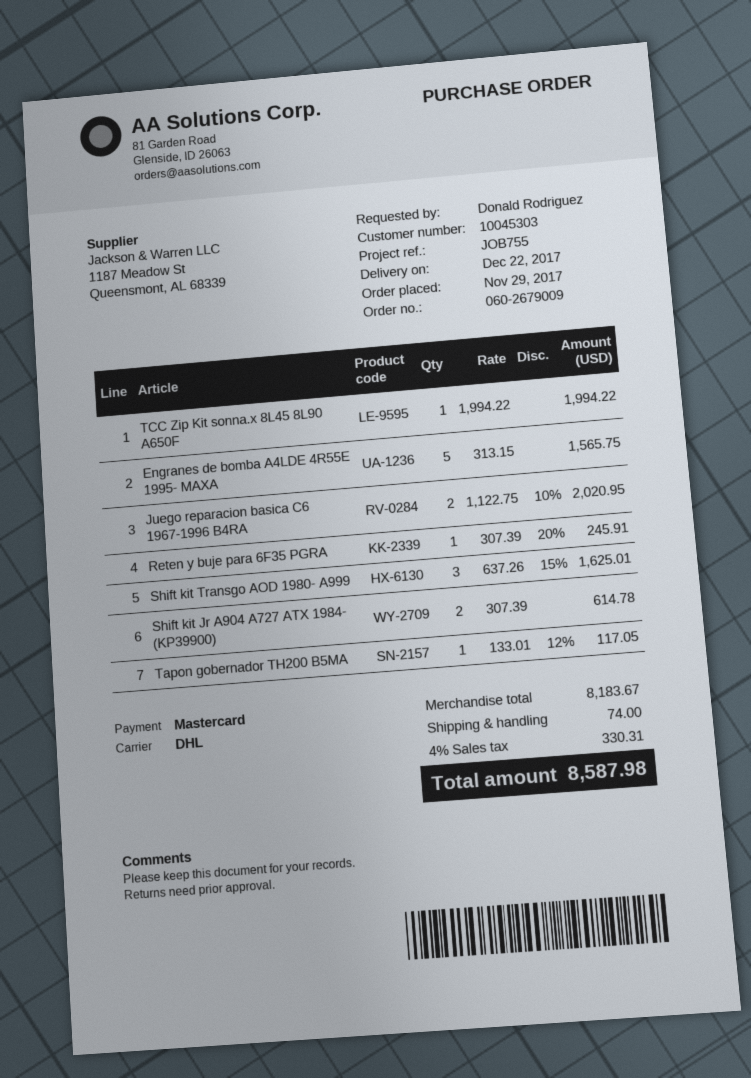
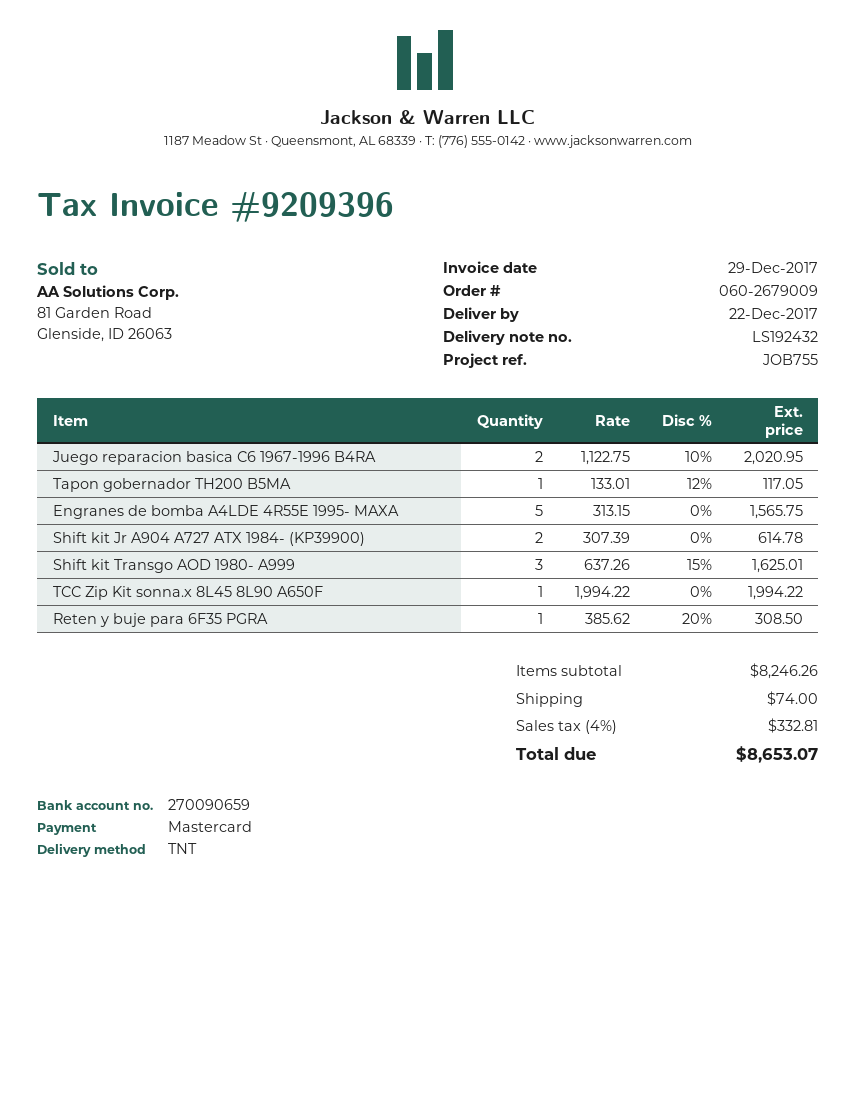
shipping method: DHL -> TNT
Reten y buje para 6F35 PGRA: 1 x 307.39 - 20% = 245.91 -> 1 x 385.62 - 20% = 308.50
subtotal: 8183.67 -> 8246.26
tax: 4% = 330.31 -> 4% = 332.81
total: 8587.98 -> 8653.07

